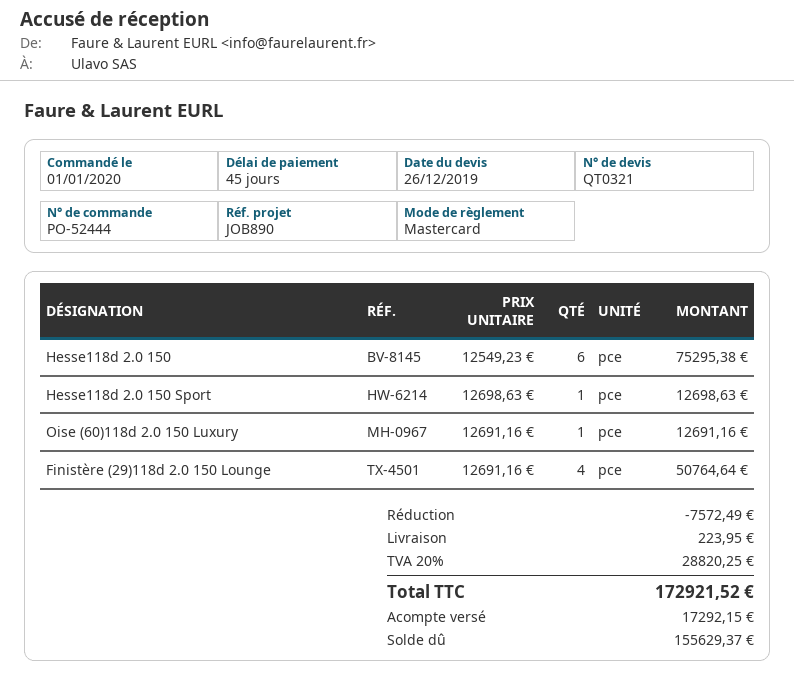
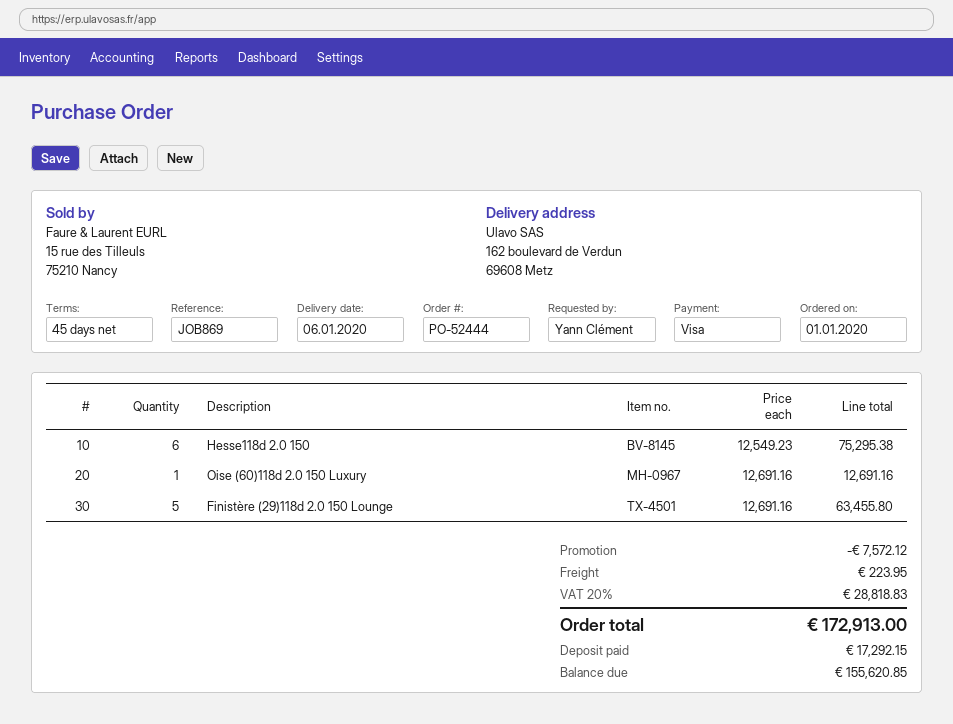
reference: JOB890 -> JOB869
payment method: Mastercard -> Visa
Hesse118d 2.0 150 Sport: 1 x 12698.63 = 12698.63 -> none
Finistère (29)118d 2.0 150 Lounge: 4 x 12691.16 = 50764.64 -> 5 x 12691.16 = 63455.80
discount: 7572.49 -> 7572.12
tax: 20% = 28820.25 -> 20% = 28818.83
total: 172921.52 -> 172913.00
balance: 155629.37 -> 155620.85

